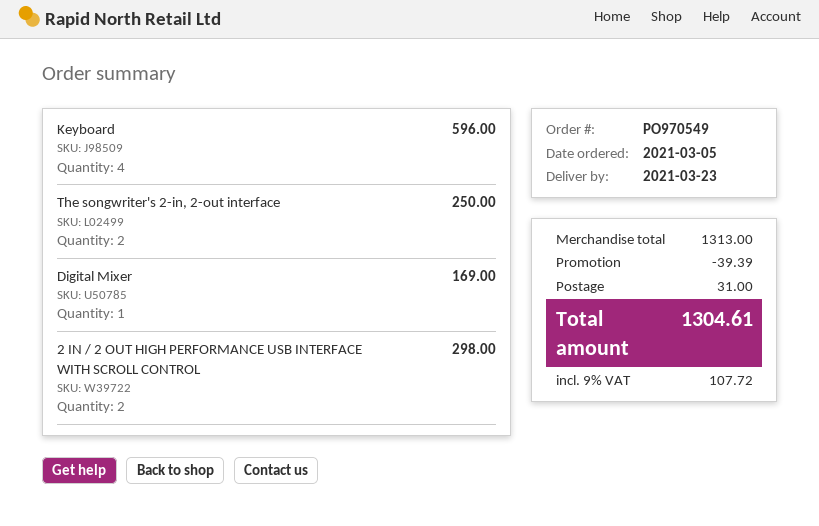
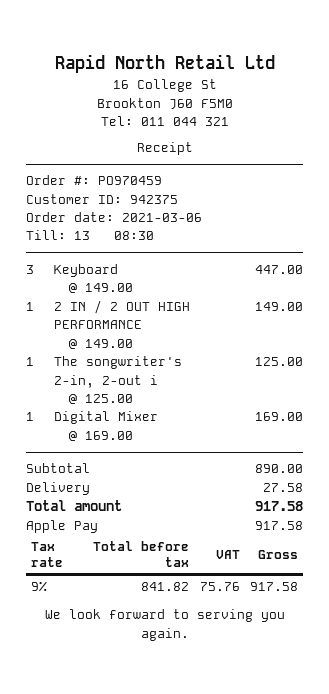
order number: PO970549 -> PO970459
order date: 2021-03-05 -> 2021-03-06
Keyboard: 4 for 596.00 -> 3 for 447.00
The songwriter's 2-in, 2-out interface: 2 for 250.00 -> 1 for 125.00
2 IN / 2 OUT HIGH PERFORMANCE USB INTERFACE WITH SCROLL CONTROL: 2 for 298.00 -> 1 for 149.00
subtotal: 1313.00 -> 890.00
discount: 39.39 -> none
shipping: 31.00 -> 27.58
tax: 9% = 107.72 -> 9% = 75.76
total: 1304.61 -> 917.58

